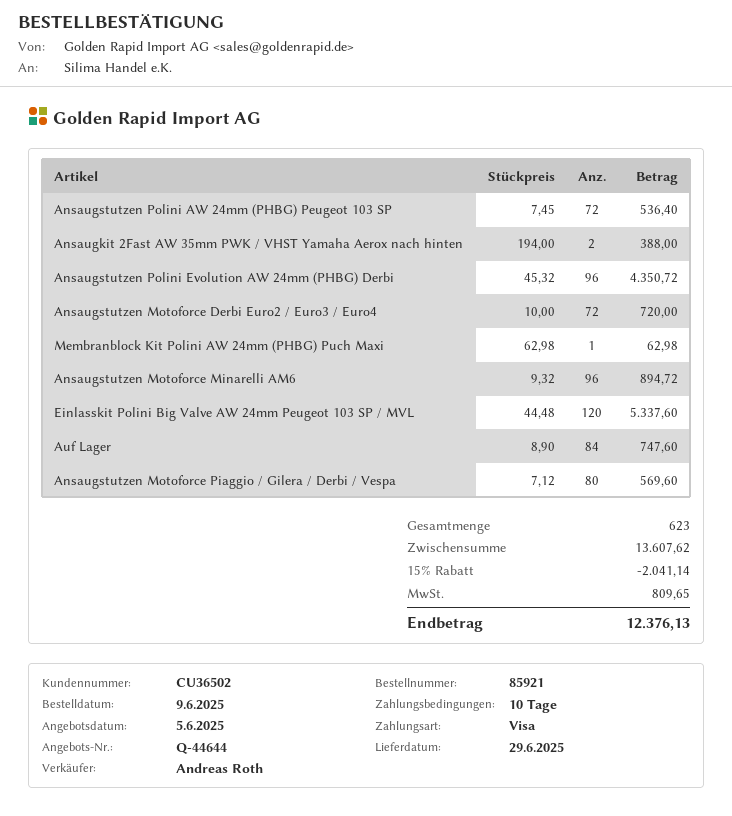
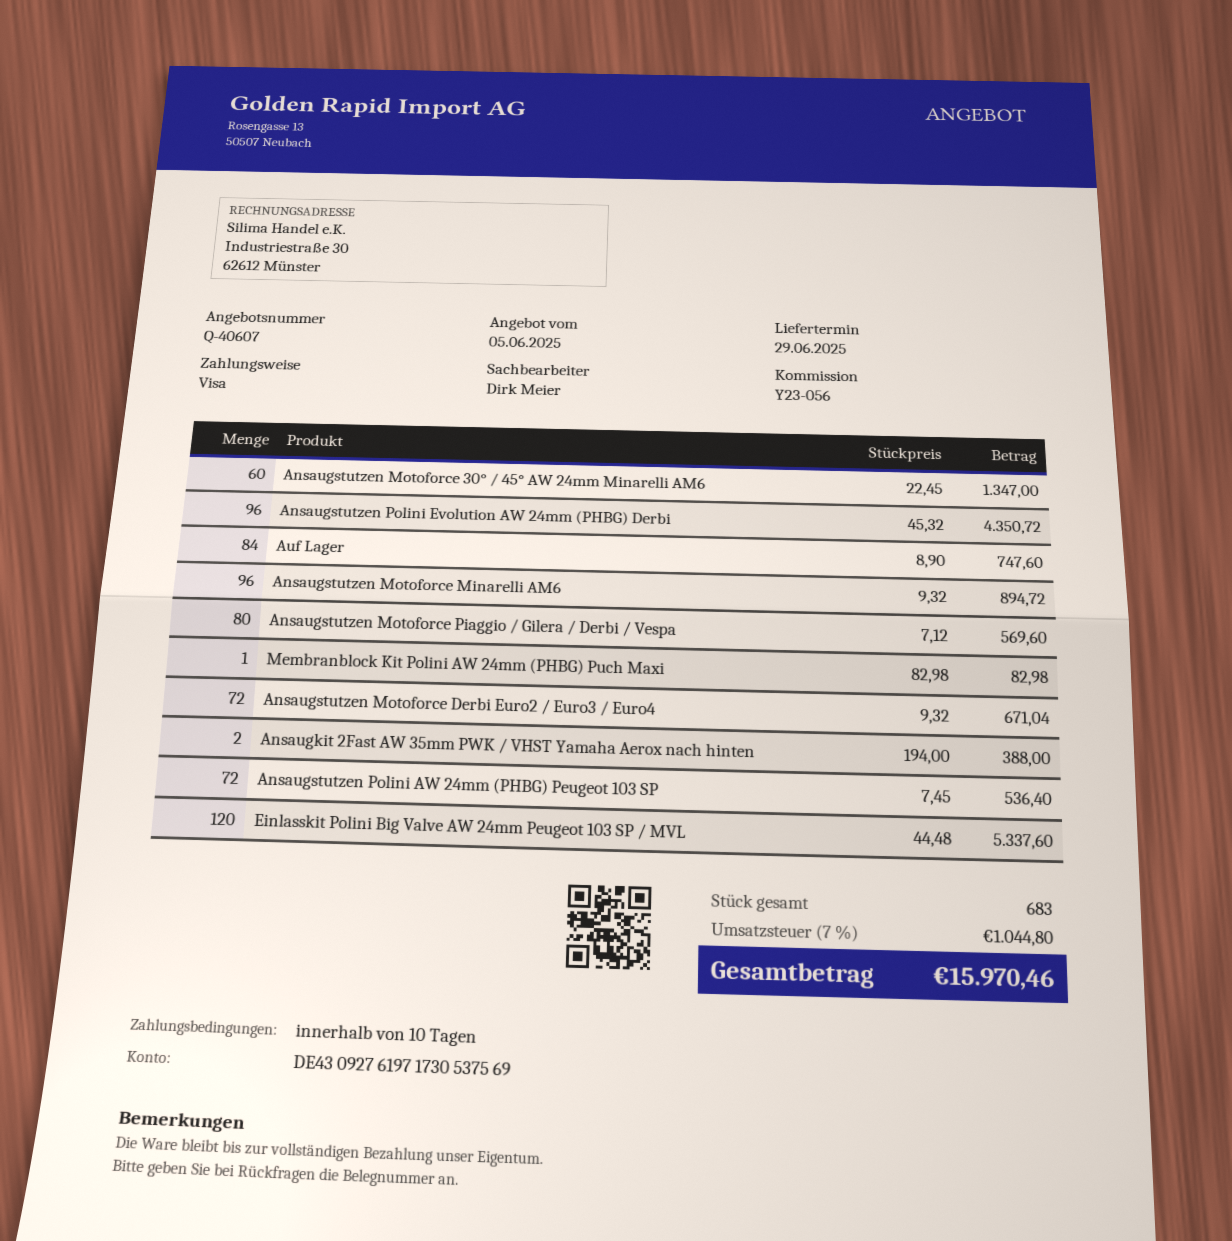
quote number: Q-44644 -> Q-40607
sales rep: Andreas Roth -> Dirk Meier
Ansaugstutzen Motoforce Derbi Euro2 / Euro3 / Euro4: 72 x 10.00 = 720.00 -> 72 x 9.32 = 671.04
Membranblock Kit Polini AW 24mm (PHBG) Puch Maxi: 1 x 62.98 = 62.98 -> 1 x 82.98 = 82.98
Ansaugstutzen Motoforce 30° / 45° AW 24mm Minarelli AM6: none -> 60 x 22.45 = 1347.00
total quantity: 623 -> 683
discount: 15% = 2041.14 -> none
tax: 809.65 -> 1044.80
total: 12376.13 -> 15970.46

